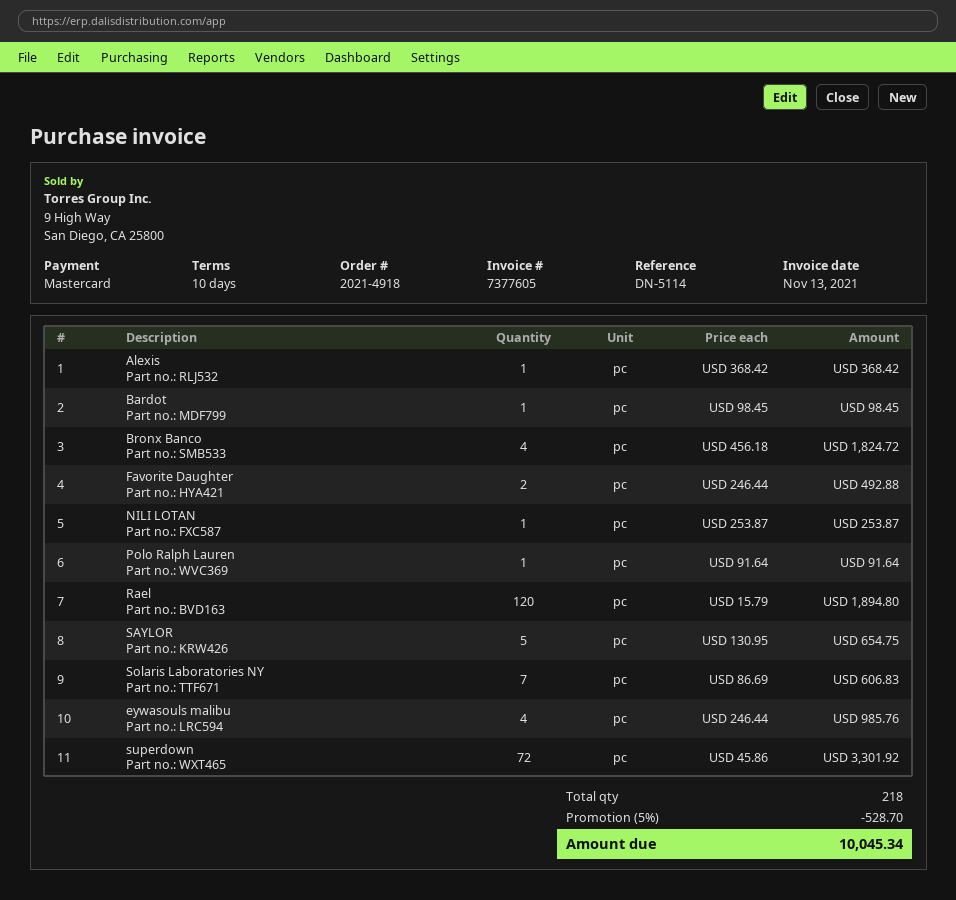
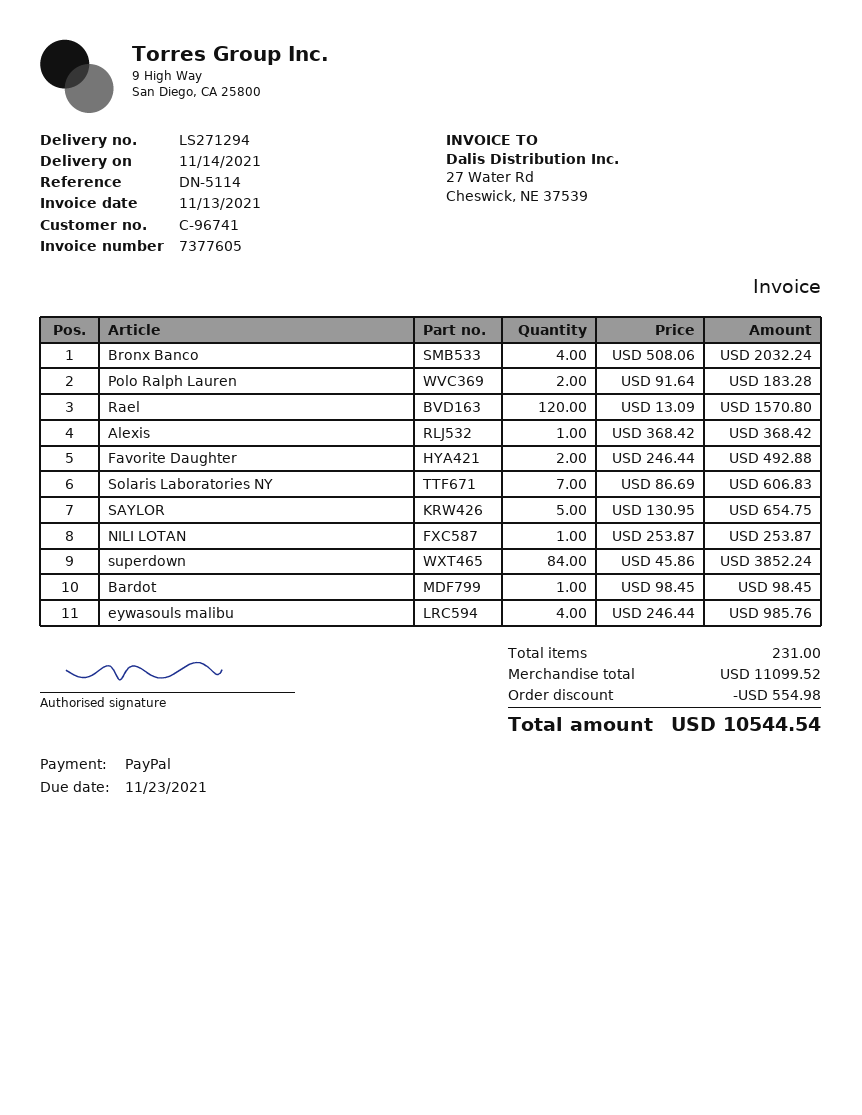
payment method: Mastercard -> PayPal
Bronx Banco: 4 x 456.18 = 1824.72 -> 4 x 508.06 = 2032.24
Polo Ralph Lauren: 1 x 91.64 = 91.64 -> 2 x 91.64 = 183.28
Rael: 120 x 15.79 = 1894.80 -> 120 x 13.09 = 1570.80
superdown: 72 x 45.86 = 3301.92 -> 84 x 45.86 = 3852.24
total quantity: 218 -> 231
discount: 528.70 -> 554.98
total: 10045.34 -> 10544.54

